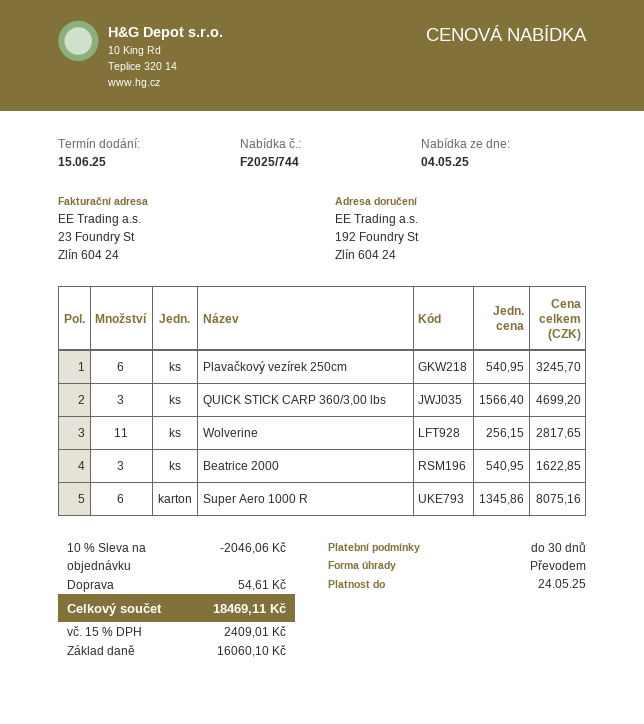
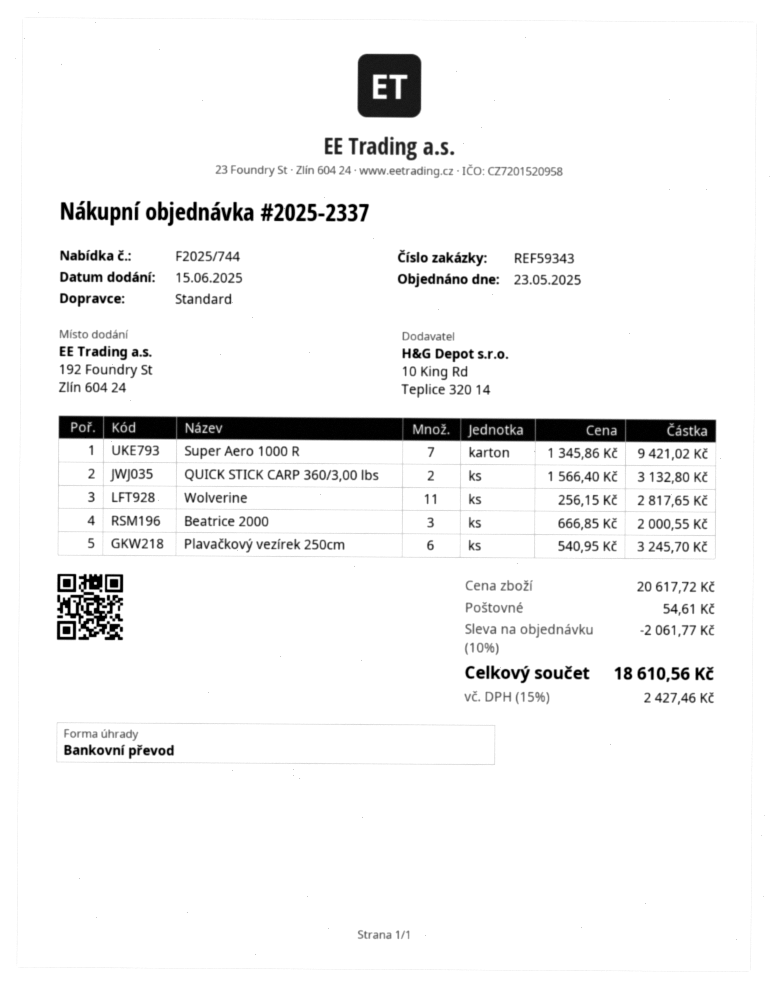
QUICK STICK CARP 360/3,00 lbs: 3 x 1566.40 = 4699.20 -> 2 x 1566.40 = 3132.80
Beatrice 2000: 3 x 540.95 = 1622.85 -> 3 x 666.85 = 2000.55
Super Aero 1000 R: 6 x 1345.86 = 8075.16 -> 7 x 1345.86 = 9421.02
discount: 10% = 2046.06 -> 10% = 2061.77
tax: 15% = 2409.01 -> 15% = 2427.46
total: 18469.11 -> 18610.56

